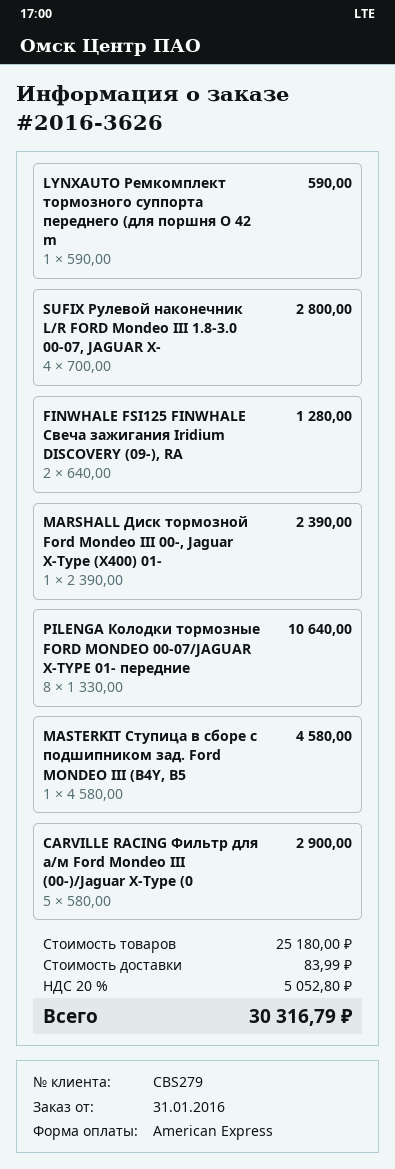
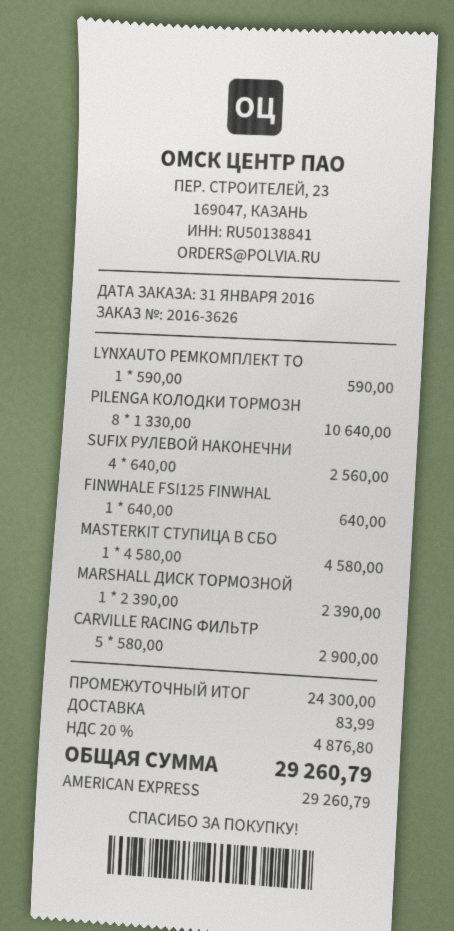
SUFIX Рулевой наконечник L/R FORD Mondeo III 1.8-3.0 00-07, JAGUAR X-: 4 x 700.00 = 2800.00 -> 4 x 640.00 = 2560.00
FINWHALE FSI125 FINWHALE Свеча зажигания Iridium DISCOVERY (09-), RA: 2 x 640.00 = 1280.00 -> 1 x 640.00 = 640.00
subtotal: 25180.00 -> 24300.00
tax: 20% = 5052.80 -> 20% = 4876.80
total: 30316.79 -> 29260.79

